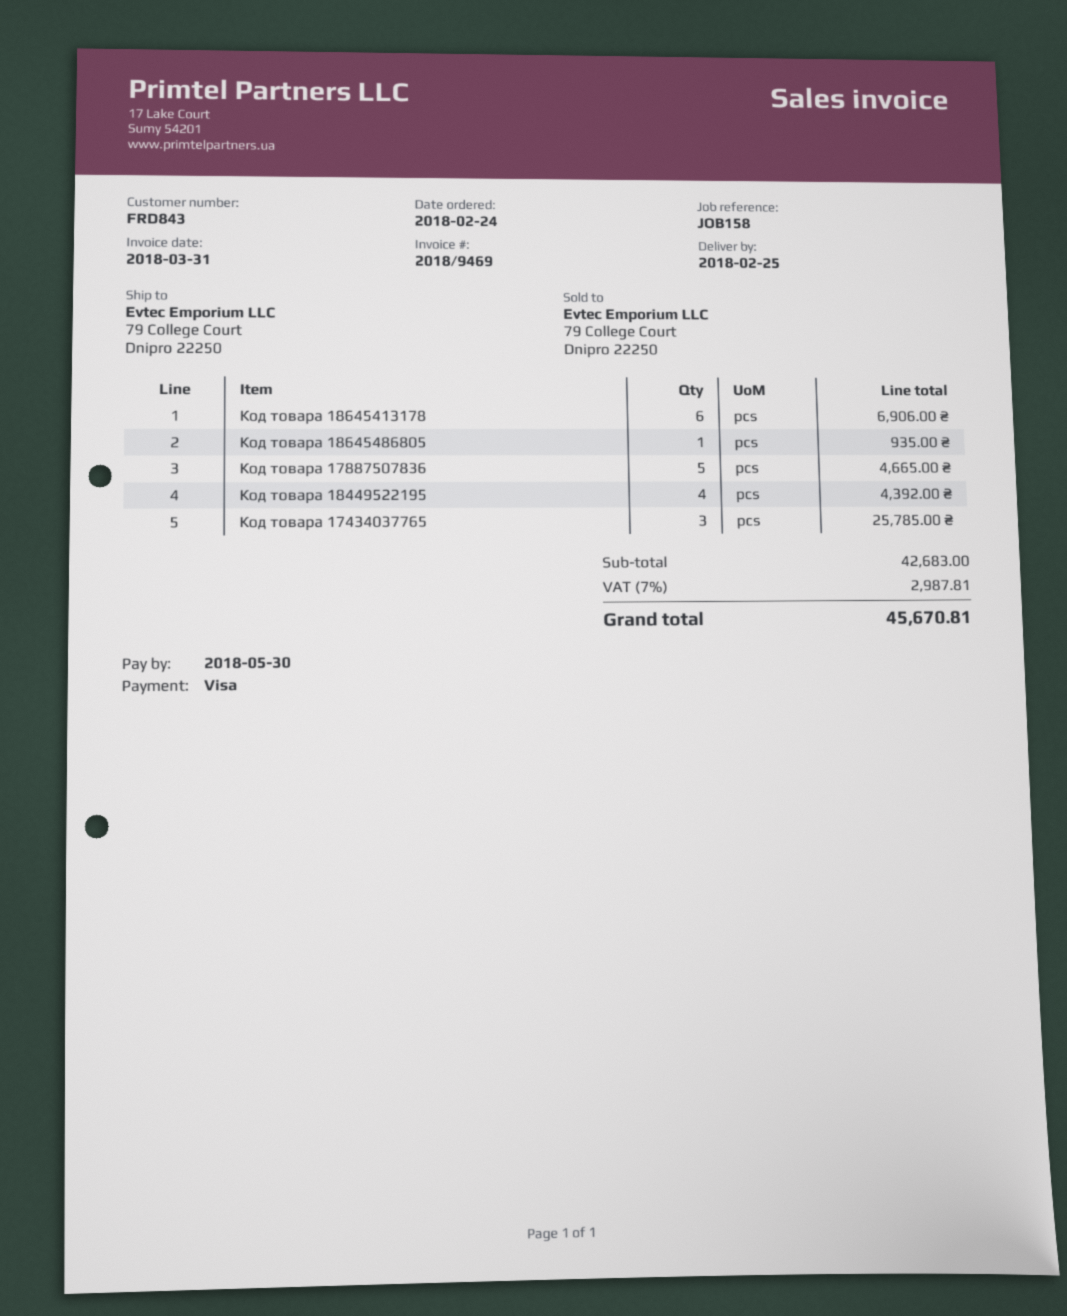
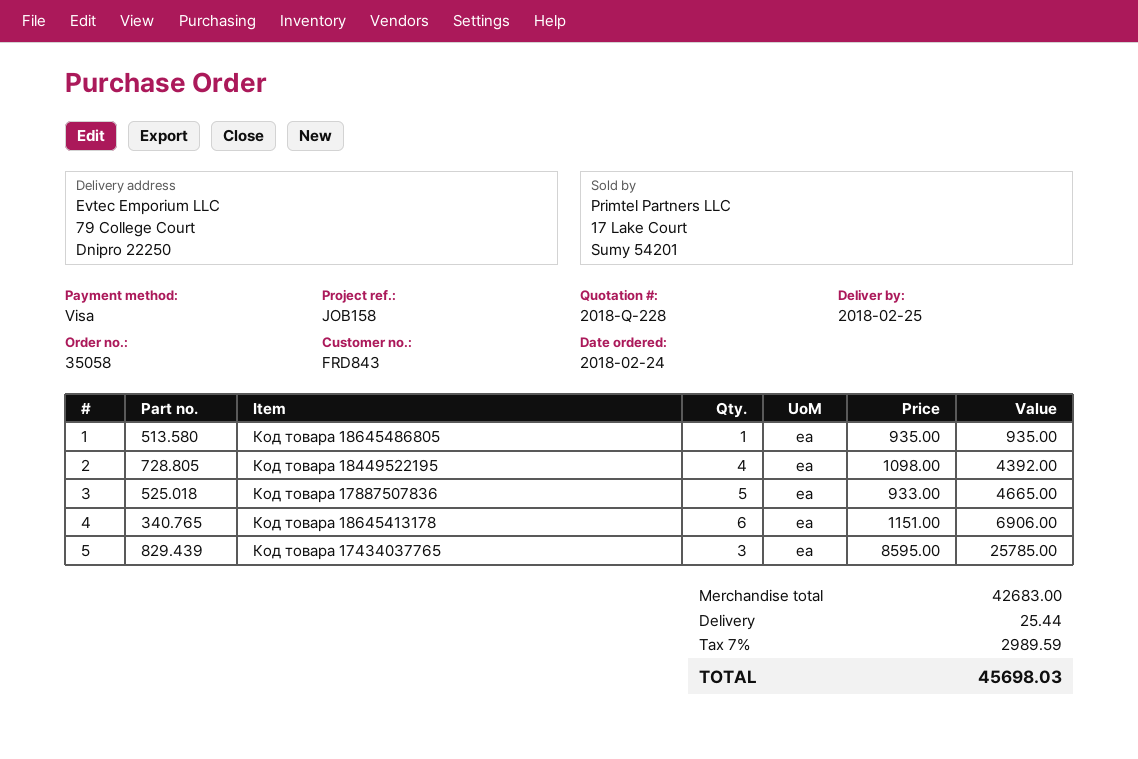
shipping: none -> 25.44
tax: 7% = 2987.81 -> 7% = 2989.59
total: 45670.81 -> 45698.03

